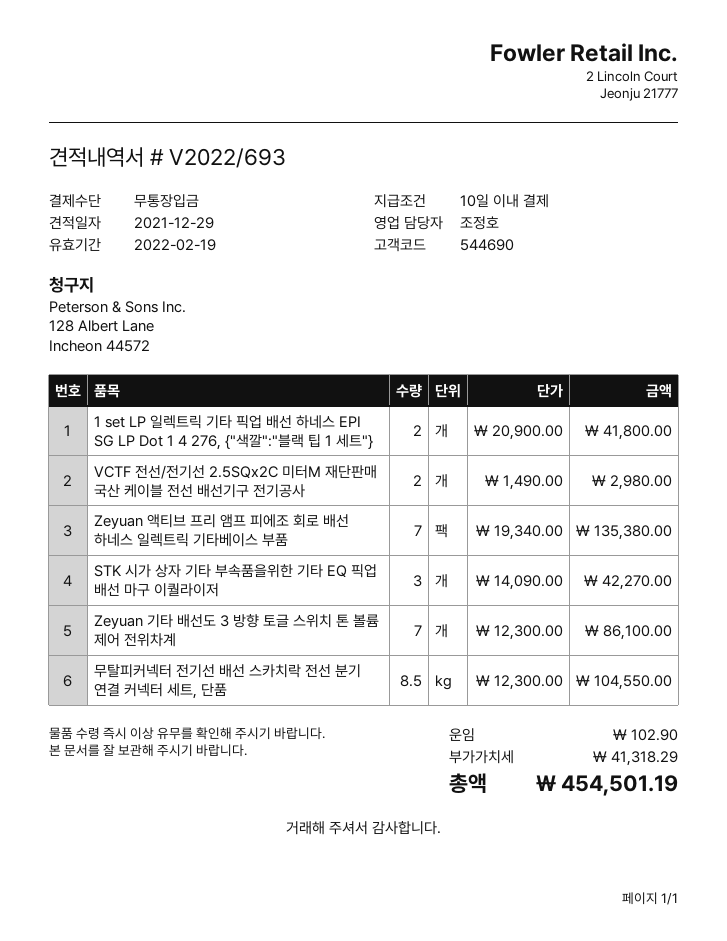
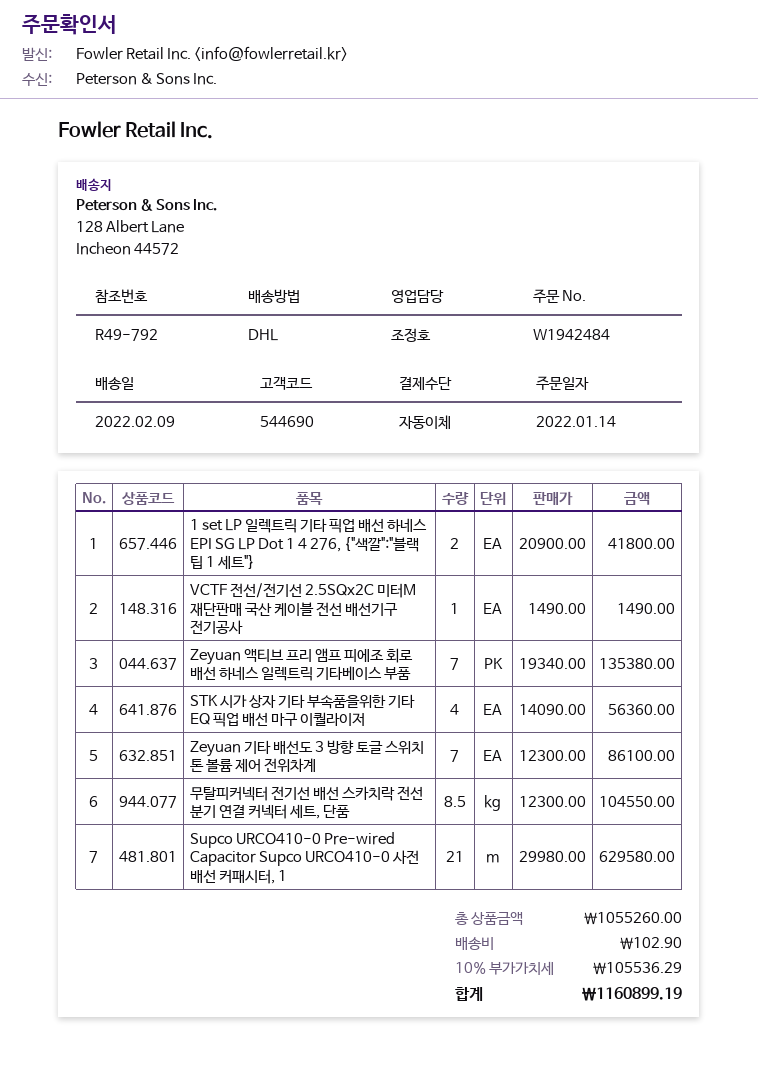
payment method: bank transfer -> direct debit
VCTF 전선/전기선 2.5SQx2C 미터M 재단판매 국산 케이블 전선 배선기구 전기공사: 2 x 1490.00 = 2980.00 -> 1 x 1490.00 = 1490.00
STK 시가 상자 기타 부속품을위한 기타 EQ 픽업 배선 마구 이퀄라이저: 3 x 14090.00 = 42270.00 -> 4 x 14090.00 = 56360.00
Supco URCO410-0 Pre-wired Capacitor Supco URCO410-0 사전 배선 커패시터, 1: none -> 21 x 29980.00 = 629580.00
tax: 41318.29 -> 105536.29
total: 454501.19 -> 1160899.19

